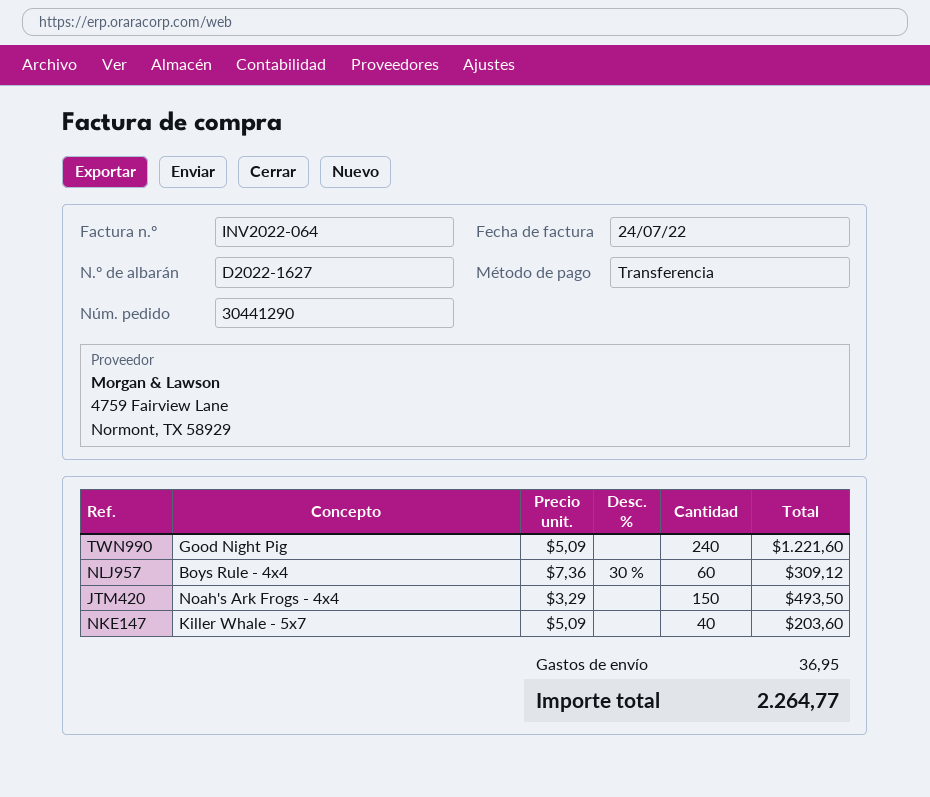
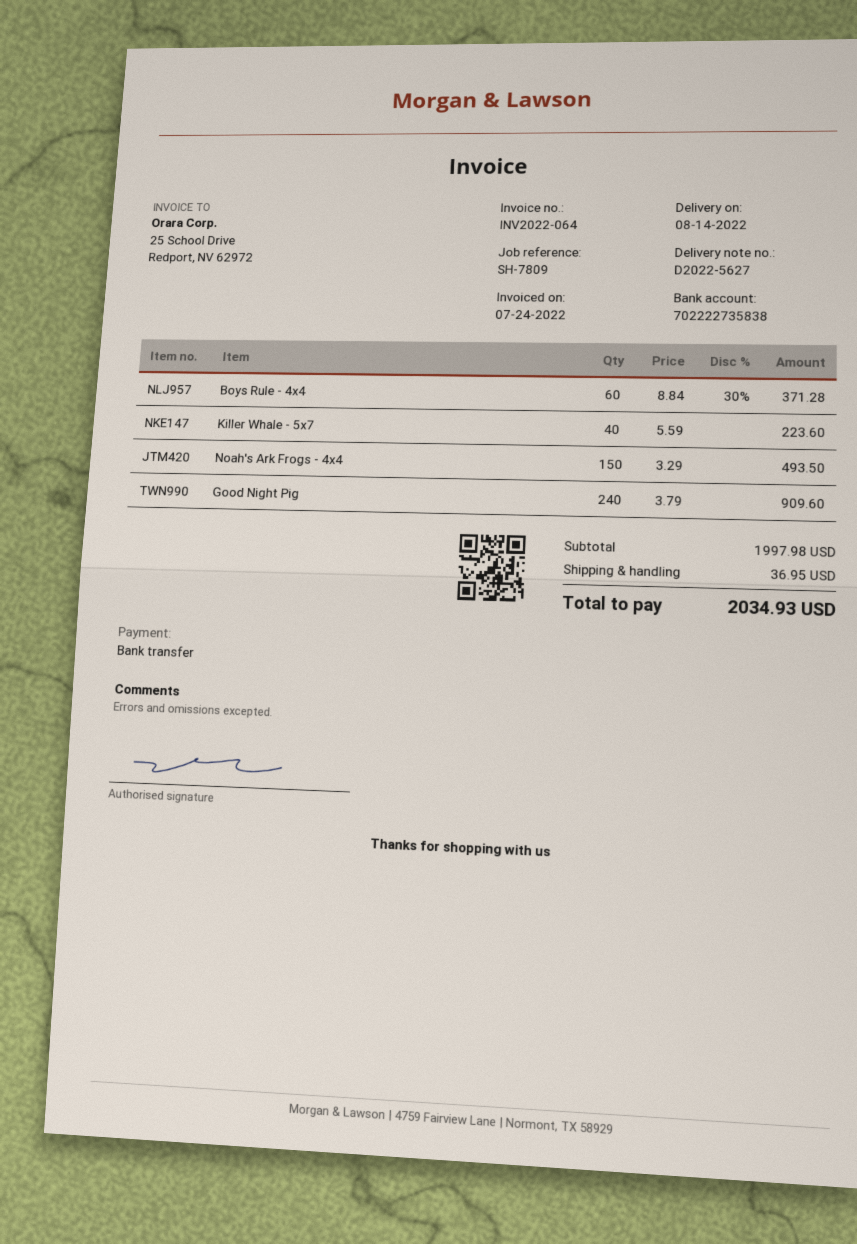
delivery note number: D2022-1627 -> D2022-5627
Good Night Pig: 240 x 5.09 = 1221.60 -> 240 x 3.79 = 909.60
Boys Rule - 4x4: 60 x 7.36 - 30% = 309.12 -> 60 x 8.84 - 30% = 371.28
Killer Whale - 5x7: 40 x 5.09 = 203.60 -> 40 x 5.59 = 223.60
total: 2264.77 -> 2034.93

